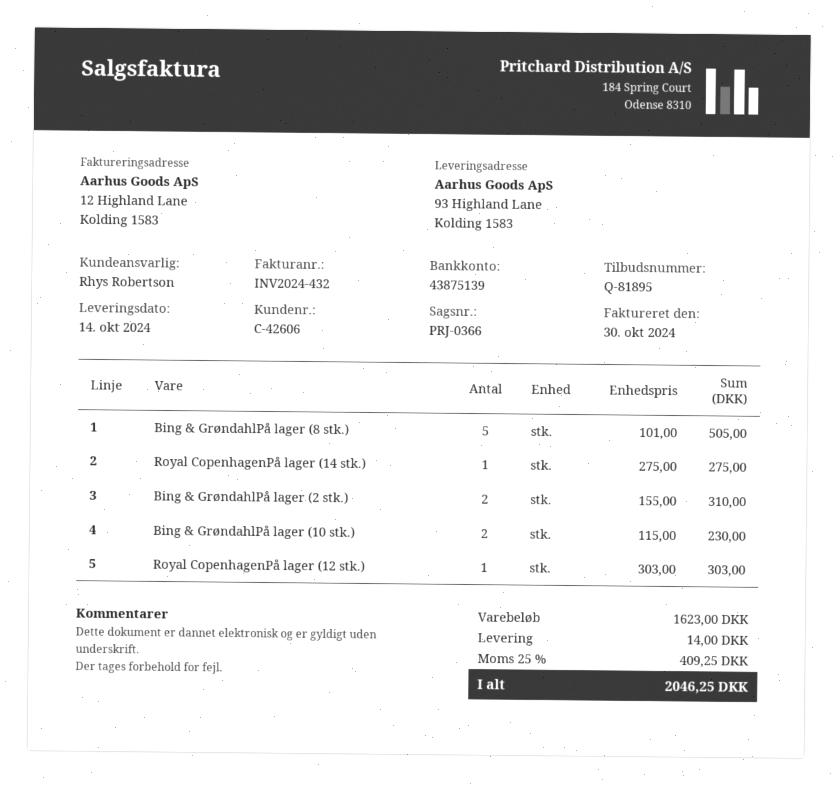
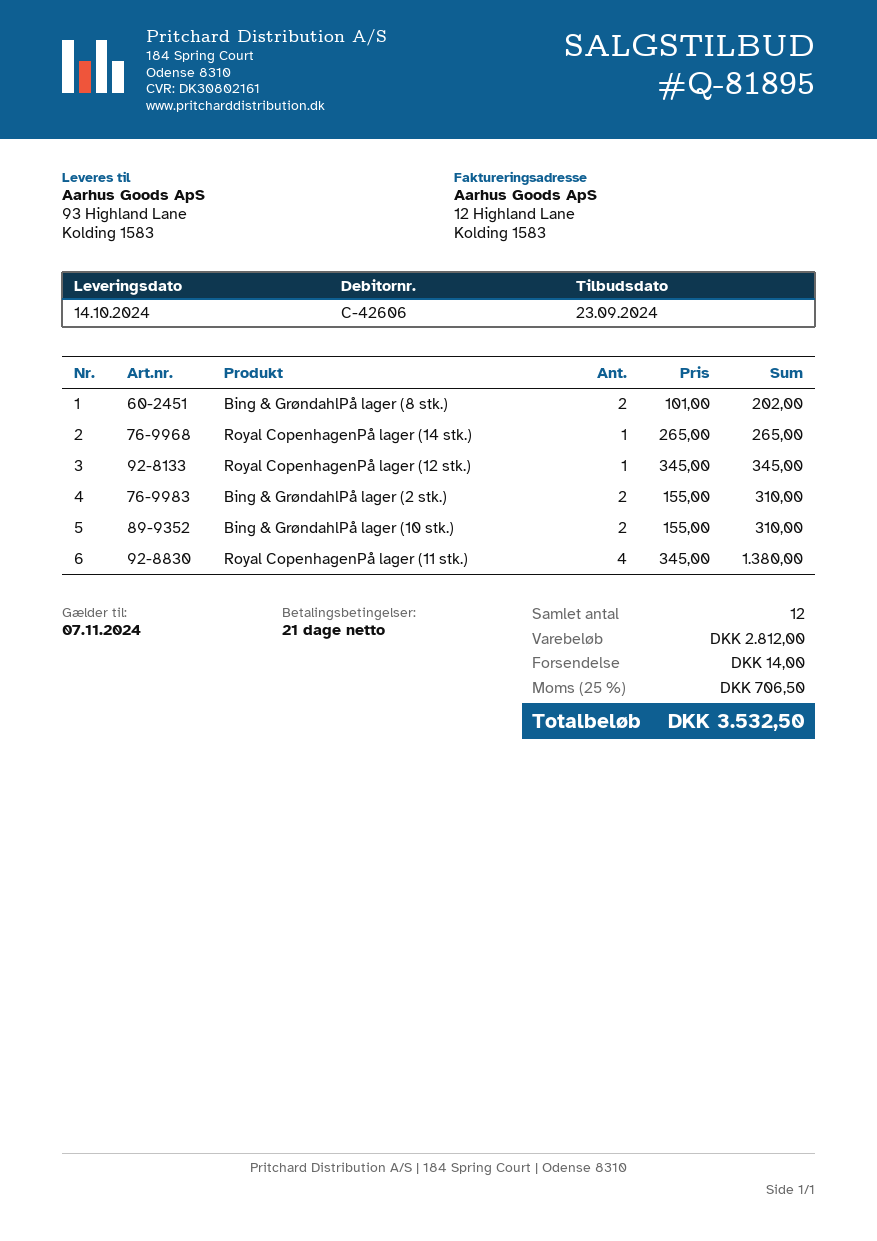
Bing & GrøndahlPå lager (8 stk.): 5 x 101.00 = 505.00 -> 2 x 101.00 = 202.00
Royal CopenhagenPå lager (14 stk.): 1 x 275.00 = 275.00 -> 1 x 265.00 = 265.00
Bing & GrøndahlPå lager (10 stk.): 2 x 115.00 = 230.00 -> 2 x 155.00 = 310.00
Royal CopenhagenPå lager (12 stk.): 1 x 303.00 = 303.00 -> 1 x 345.00 = 345.00
Royal CopenhagenPå lager (11 stk.): none -> 4 x 345.00 = 1380.00
subtotal: 1623.00 -> 2812.00
tax: 25% = 409.25 -> 25% = 706.50
total: 2046.25 -> 3532.50

